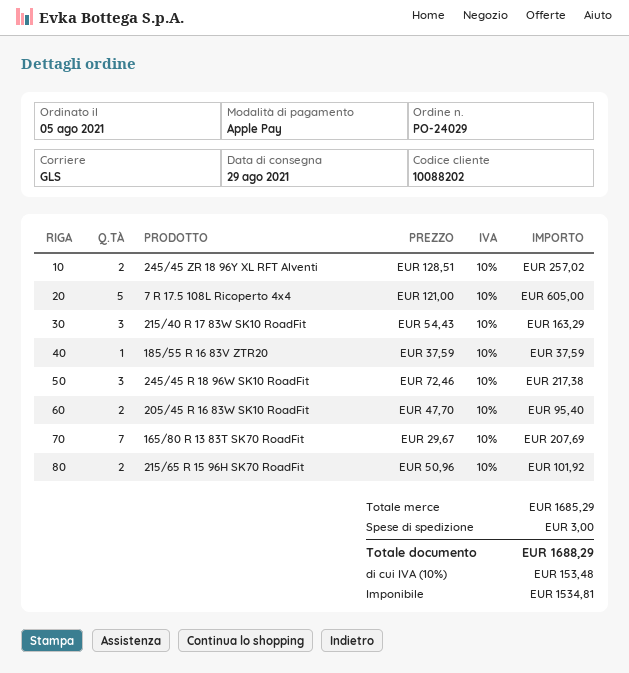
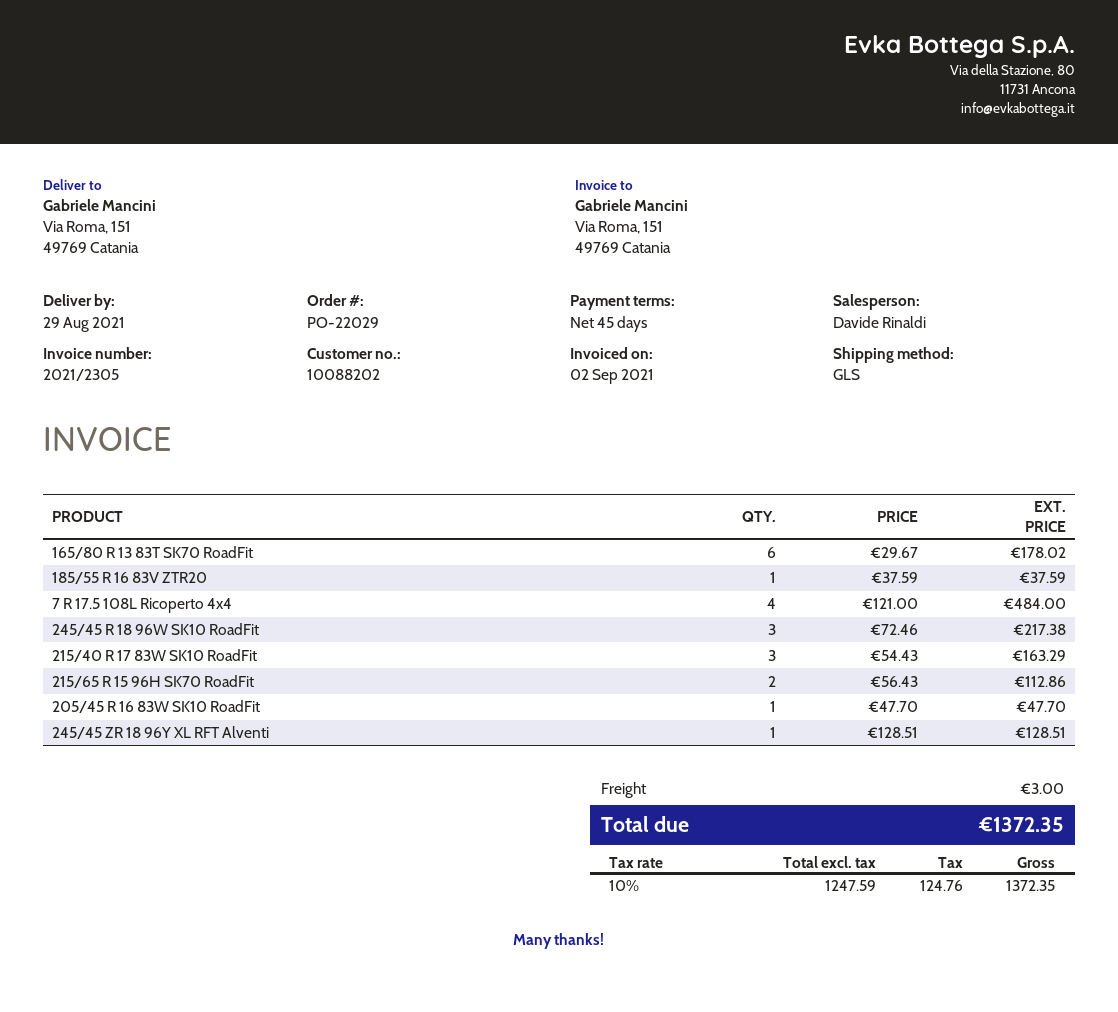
order number: PO-24029 -> PO-22029
245/45 ZR 18 96Y XL RFT Alventi: 2 x 128.51 = 257.02 -> 1 x 128.51 = 128.51
7 R 17.5 108L Ricoperto 4x4: 5 x 121.00 = 605.00 -> 4 x 121.00 = 484.00
205/45 R 16 83W SK10 RoadFit: 2 x 47.70 = 95.40 -> 1 x 47.70 = 47.70
165/80 R 13 83T SK70 RoadFit: 7 x 29.67 = 207.69 -> 6 x 29.67 = 178.02
215/65 R 15 96H SK70 RoadFit: 2 x 50.96 = 101.92 -> 2 x 56.43 = 112.86
net: 1534.81 -> 1247.59
tax: 10% = 153.48 -> 10% = 124.76
total: 1688.29 -> 1372.35

